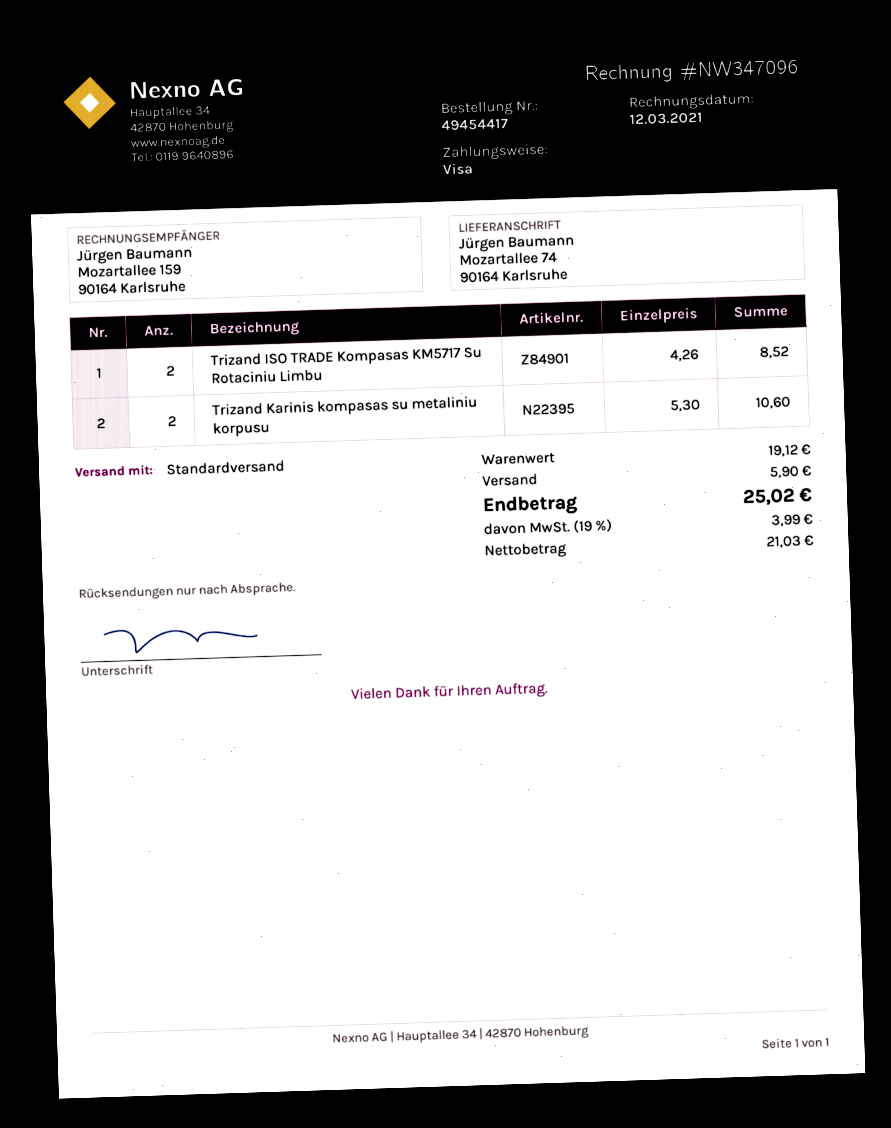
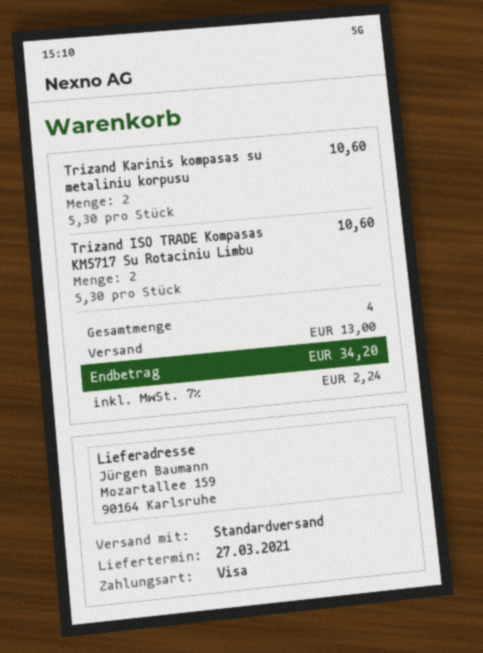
ship to: Mozartallee 74, 90164 Karlsruhe -> Mozartallee 159, 90164 Karlsruhe
Trizand ISO TRADE Kompasas KM5717 Su Rotaciniu Limbu: 2 x 4.26 = 8.52 -> 2 x 5.30 = 10.60
shipping: 5.90 -> 13.00
tax: 19% = 3.99 -> 7% = 2.24
total: 25.02 -> 34.20

